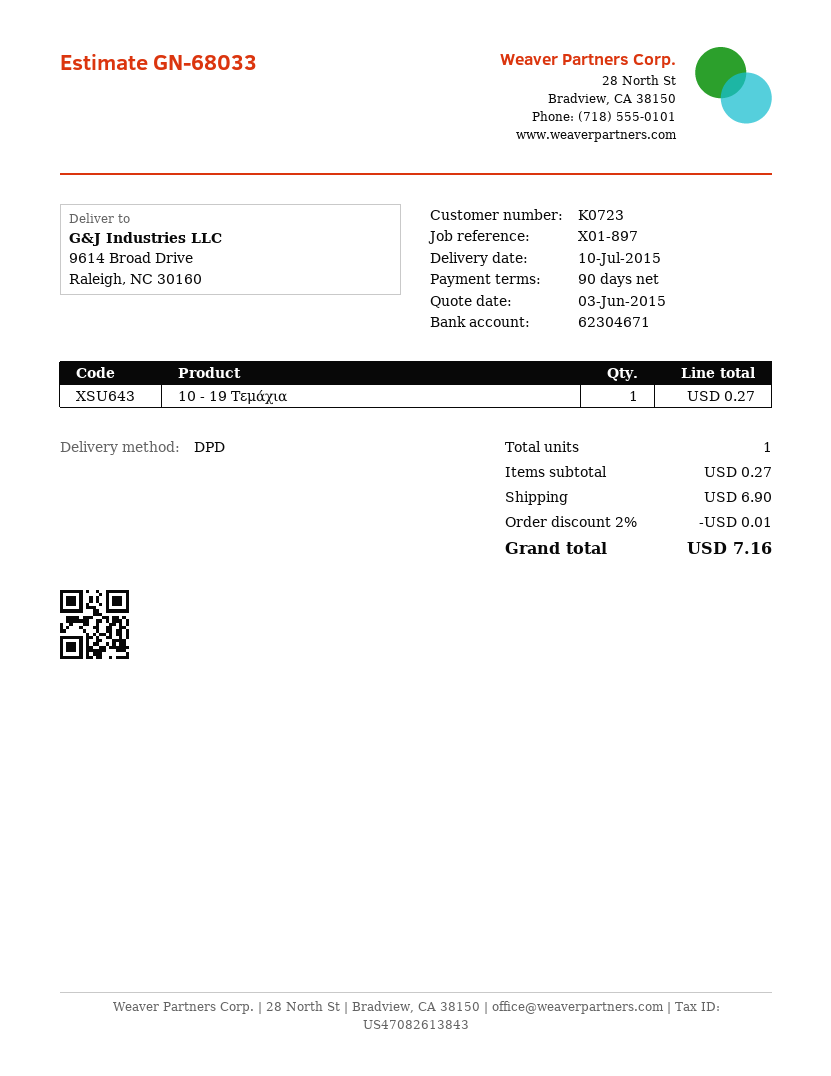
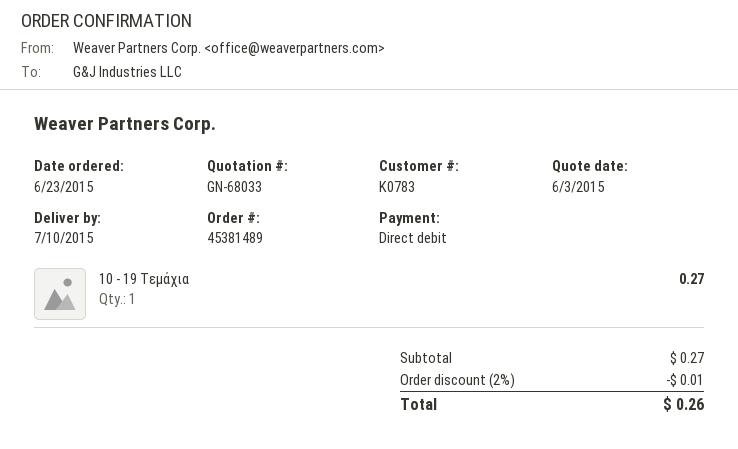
customer number: K0723 -> K0783
shipping: 6.90 -> none
total: 7.16 -> 0.26

